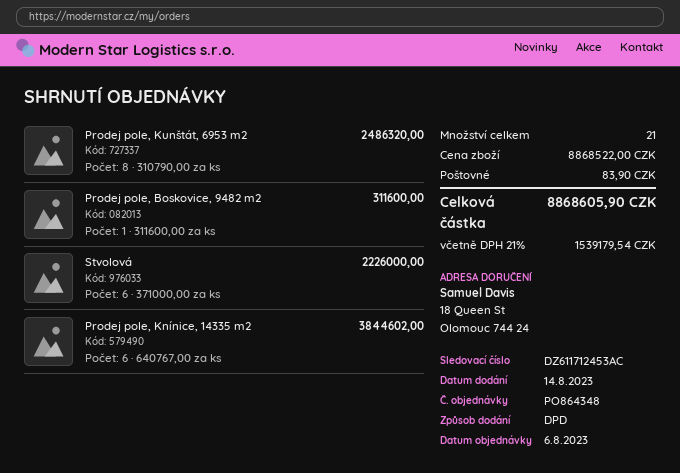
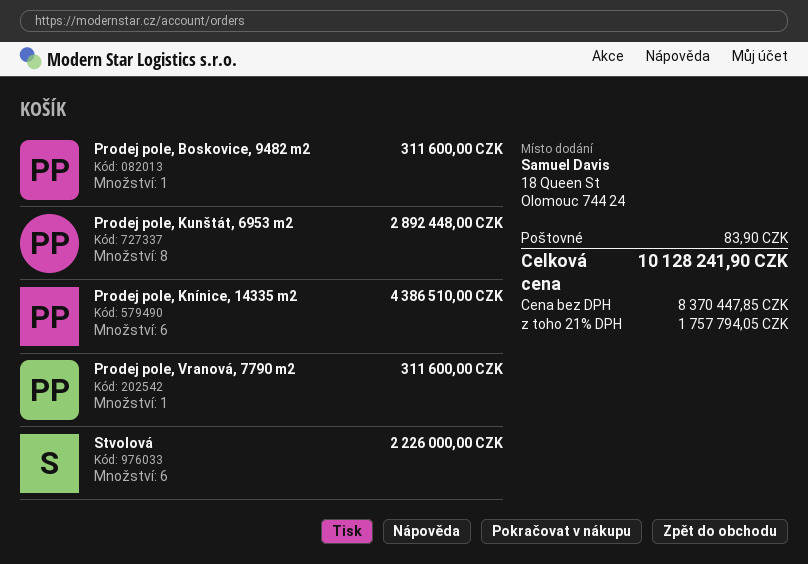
Prodej pole, Kunštát, 6953 m2: 8 for 2486320.00 -> 8 for 2892448.00
Prodej pole, Knínice, 14335 m2: 6 for 3844602.00 -> 6 for 4386510.00
Prodej pole, Vranová, 7790 m2: none -> 1 for 311600.00
tax: 21% = 1539179.54 -> 21% = 1757794.05
total: 8868605.90 -> 10128241.90

